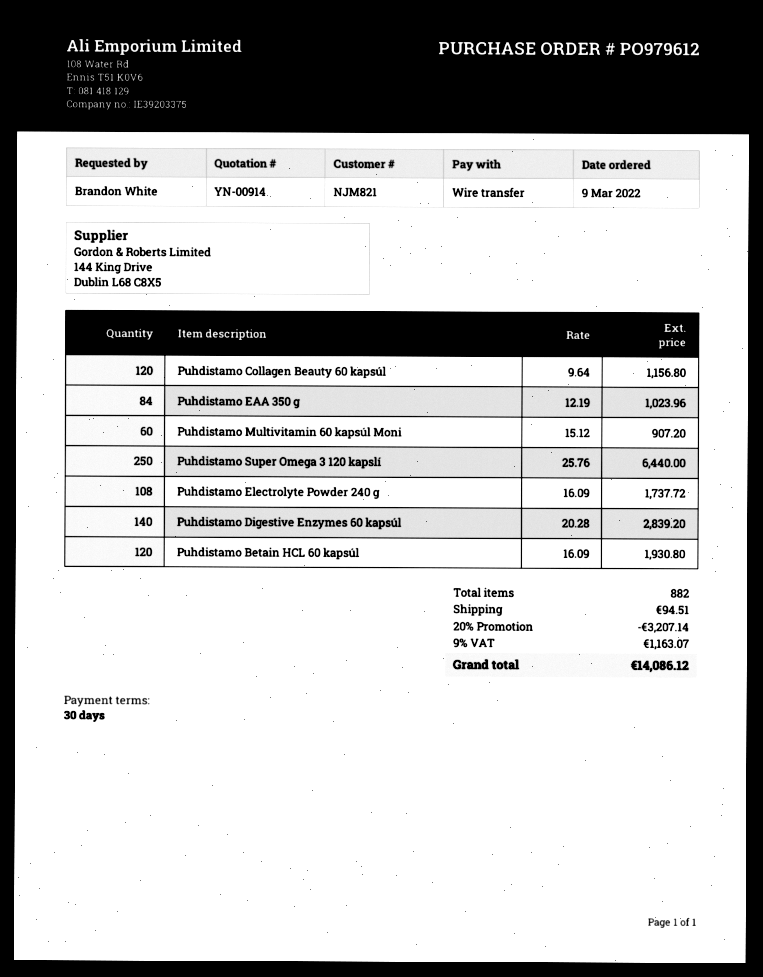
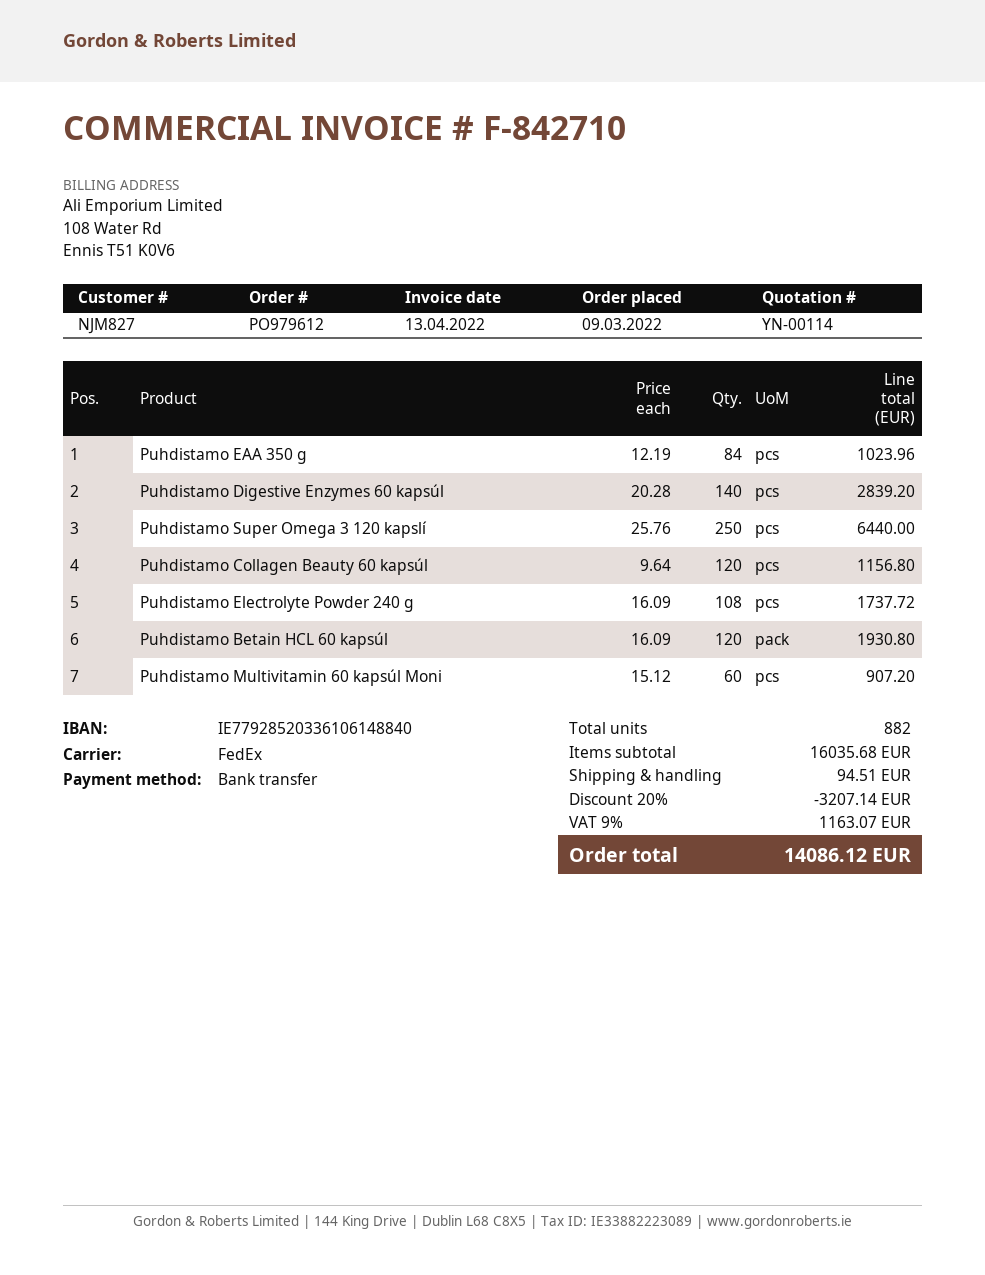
quote number: YN-00914 -> YN-00114
customer number: NJM821 -> NJM827

